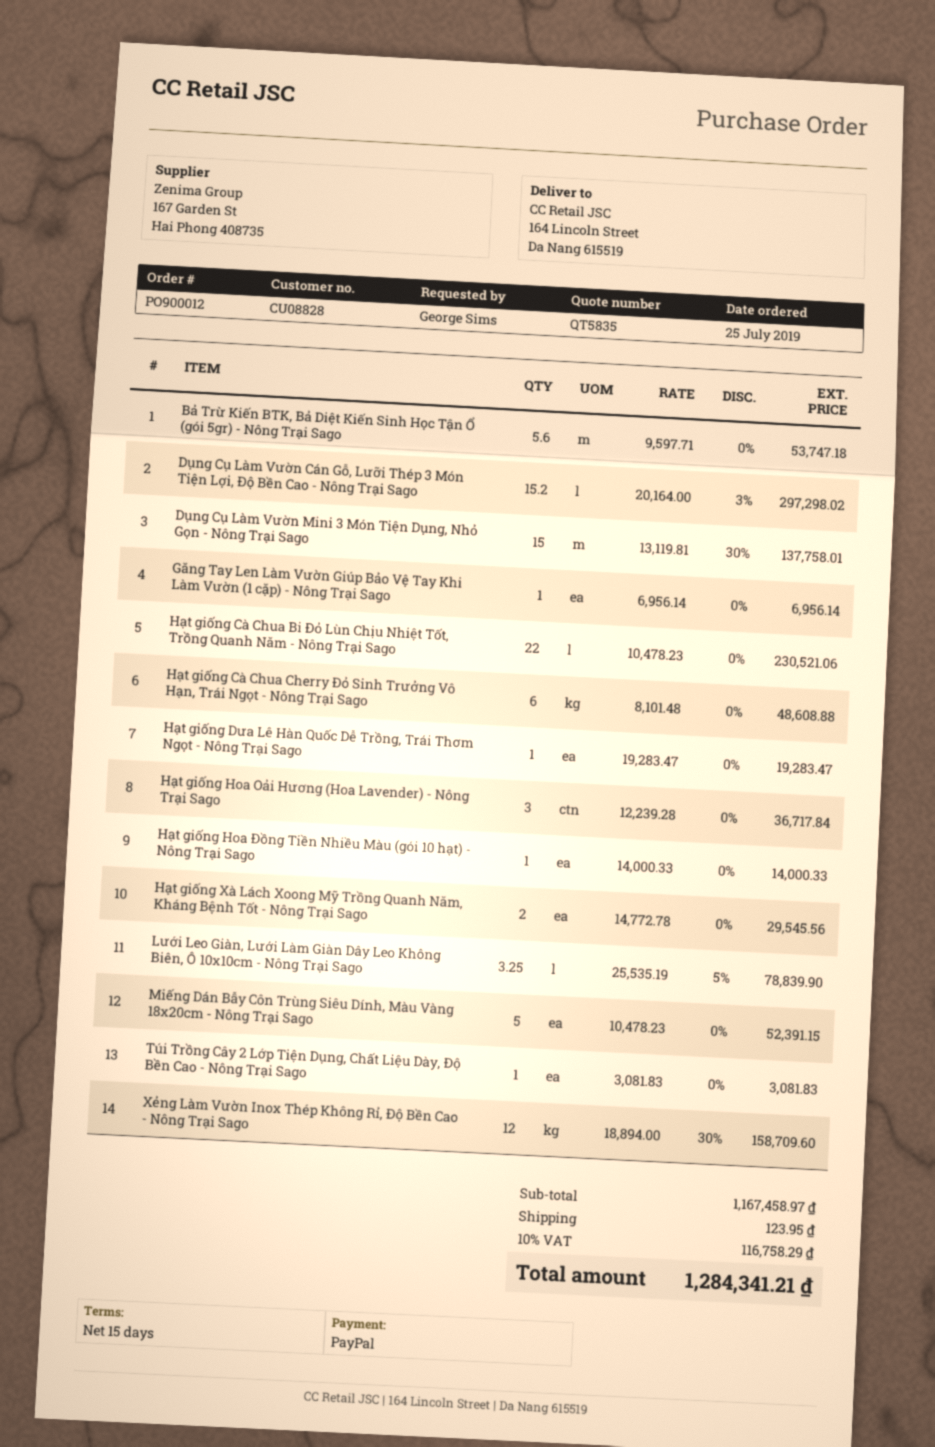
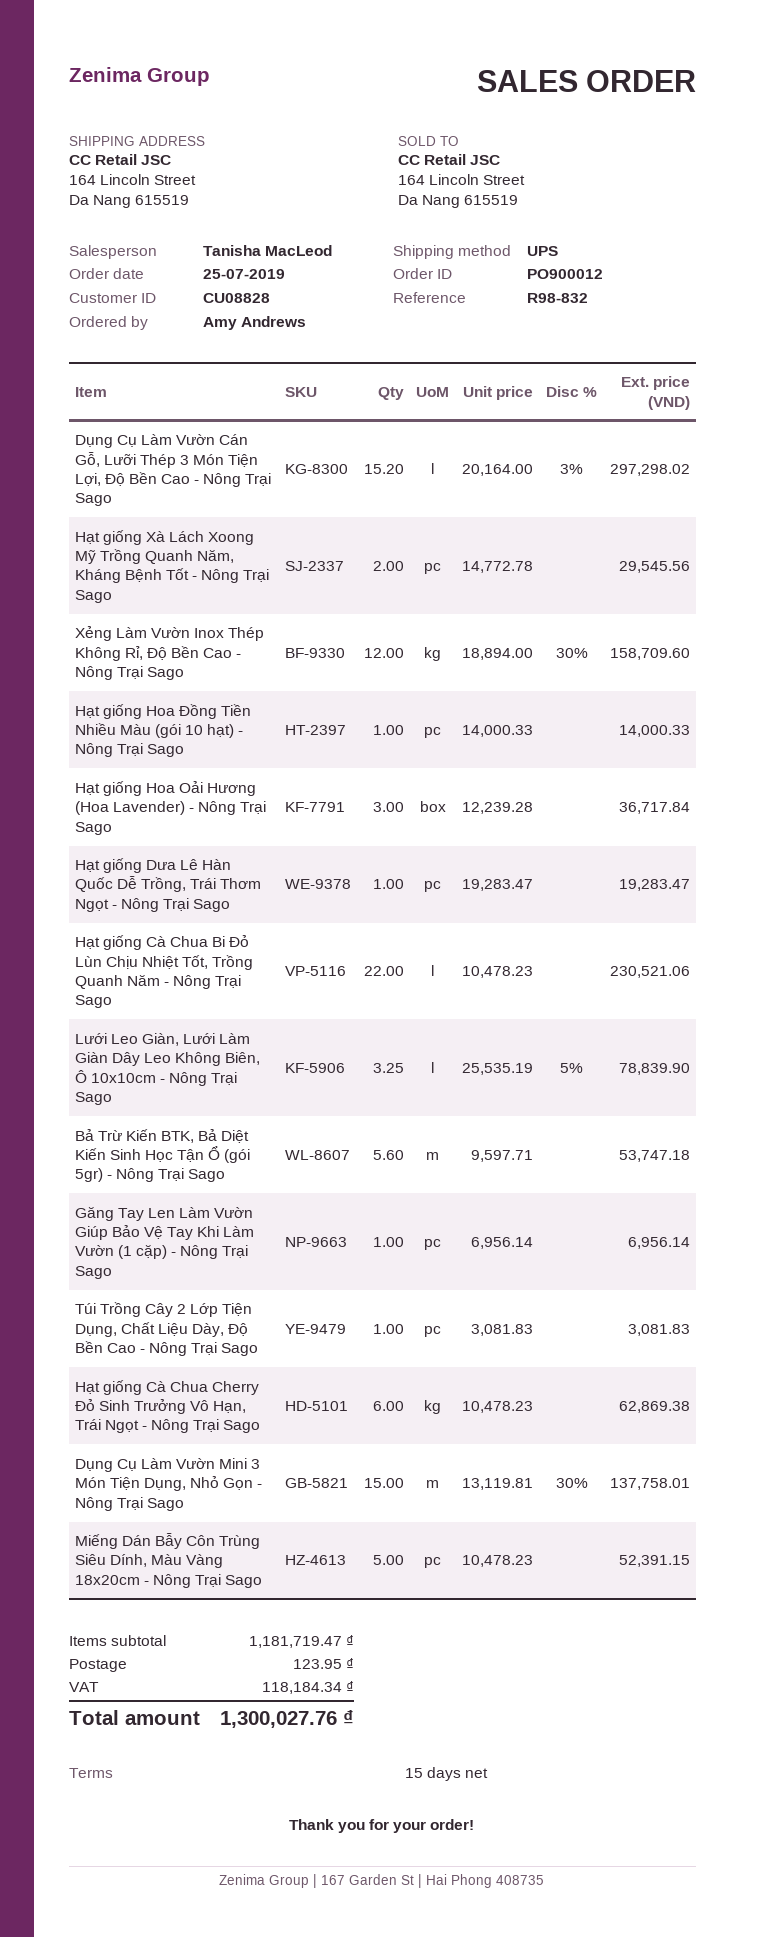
ordered by: George Sims -> Amy Andrews
Hạt giống Cà Chua Cherry Đỏ Sinh Trưởng Vô Hạn, Trái Ngọt - Nông Trại Sago: 6 x 8101.48 = 48608.88 -> 6 x 10478.23 = 62869.38
subtotal: 1167458.97 -> 1181719.47
tax: 116758.29 -> 118184.34
total: 1284341.21 -> 1300027.76

